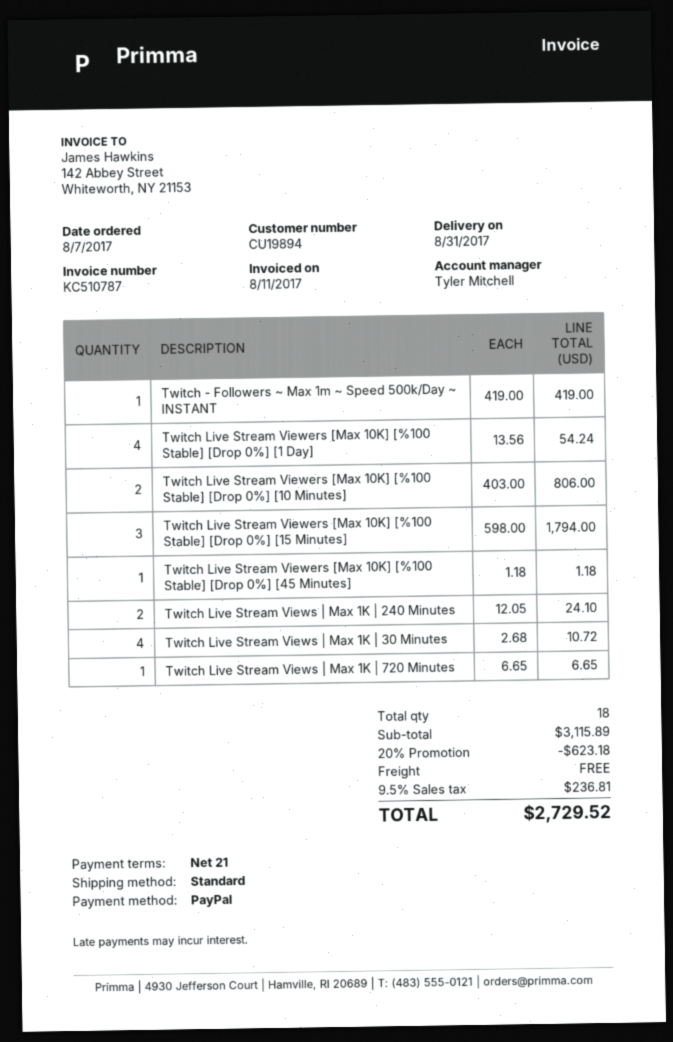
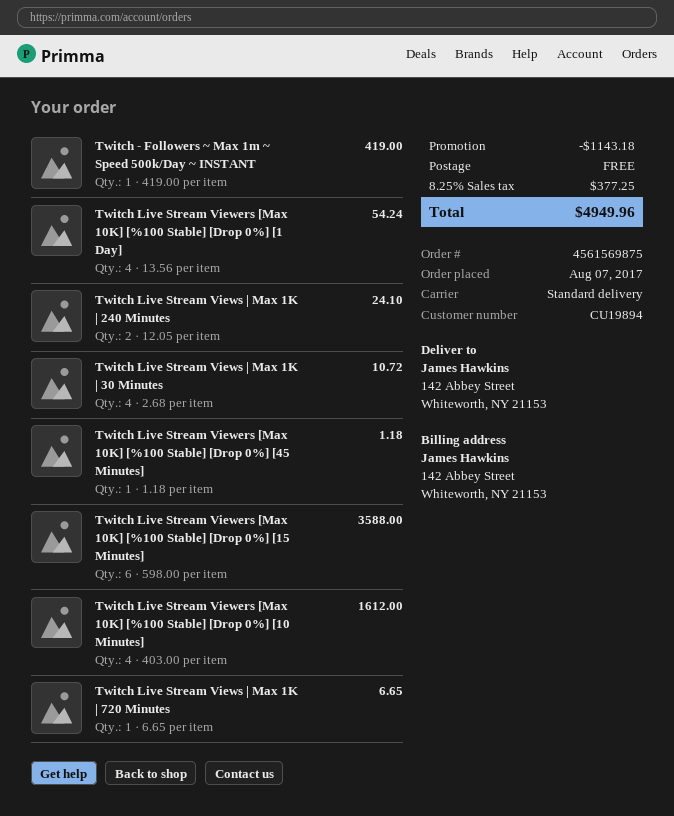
Twitch Live Stream Viewers [Max 10K] [%100 Stable] [Drop 0%] [10 Minutes]: 2 x 403.00 = 806.00 -> 4 x 403.00 = 1612.00
Twitch Live Stream Viewers [Max 10K] [%100 Stable] [Drop 0%] [15 Minutes]: 3 x 598.00 = 1794.00 -> 6 x 598.00 = 3588.00
discount: 623.18 -> 1143.18
tax: 9.5% = 236.81 -> 8.25% = 377.25
total: 2729.52 -> 4949.96

